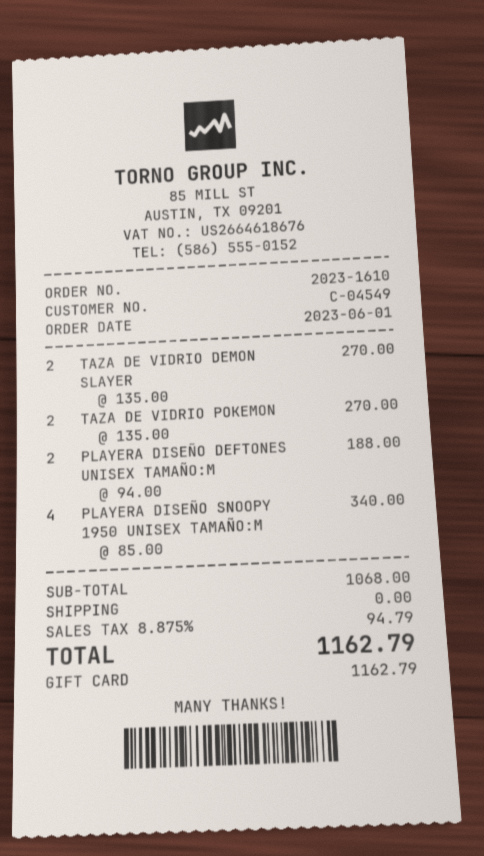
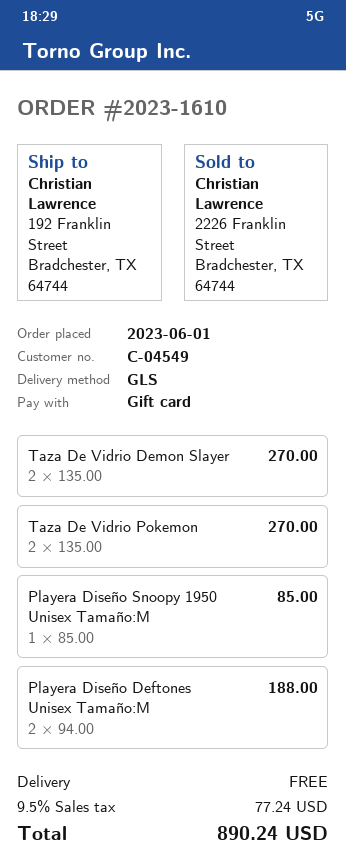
PLAYERA DISEÑO SNOOPY 1950 UNISEX TAMAÑO:M: 4 x 85.00 = 340.00 -> 1 x 85.00 = 85.00
tax: 8.875% = 94.79 -> 9.5% = 77.24
total: 1162.79 -> 890.24

